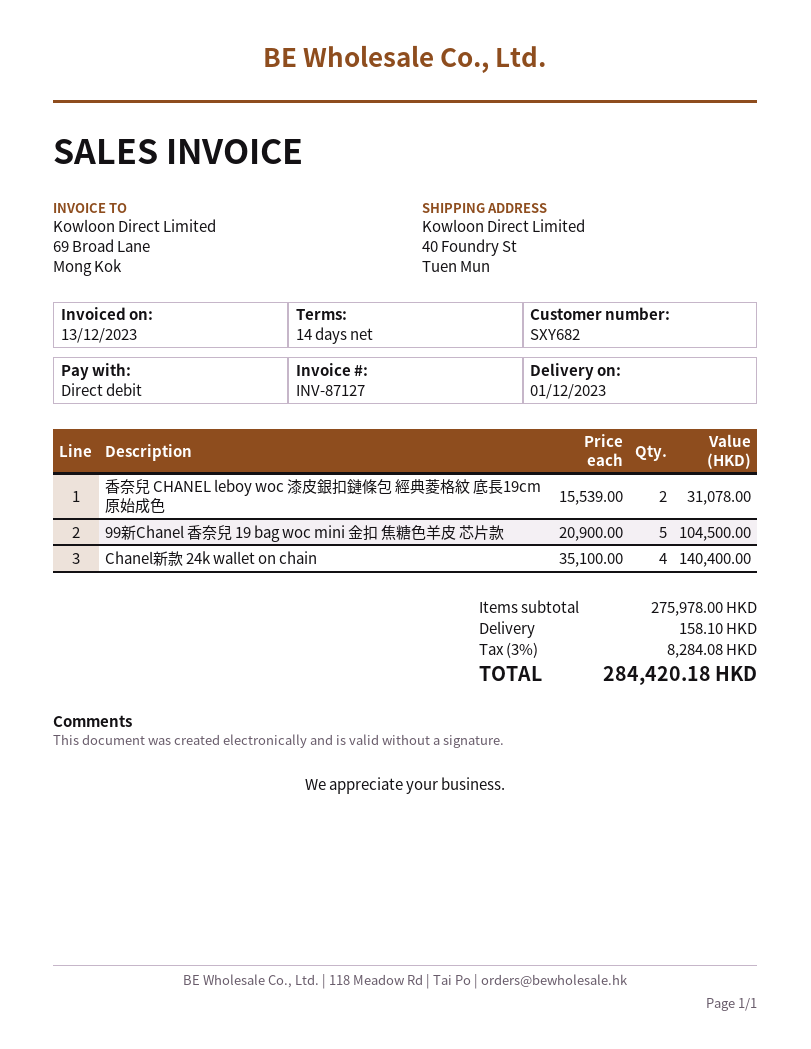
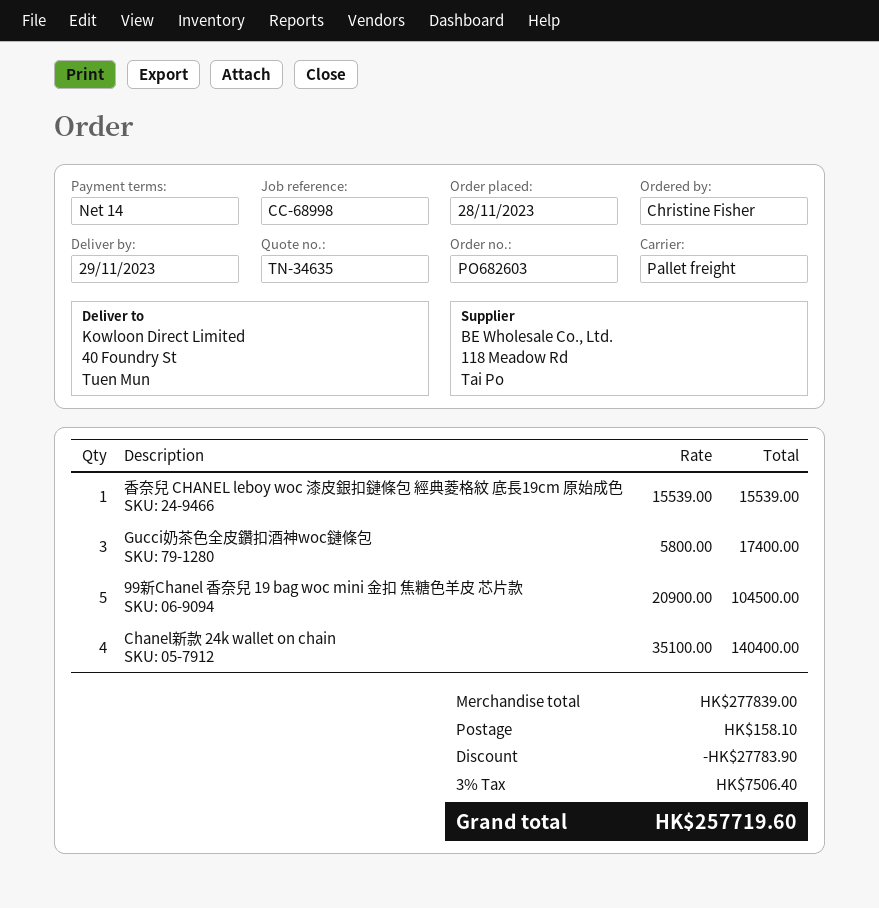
delivery date: 2023-12-01 -> 2023-11-29
香奈兒 CHANEL leboy woc 漆皮銀扣鏈條包 經典菱格紋 底長19cm 原始成色: 2 x 15539.00 = 31078.00 -> 1 x 15539.00 = 15539.00
Gucci奶茶色全皮鑽扣酒神woc鏈條包: none -> 3 x 5800.00 = 17400.00
subtotal: 275978.00 -> 277839.00
discount: none -> 27783.90
tax: 3% = 8284.08 -> 3% = 7506.40
total: 284420.18 -> 257719.60

